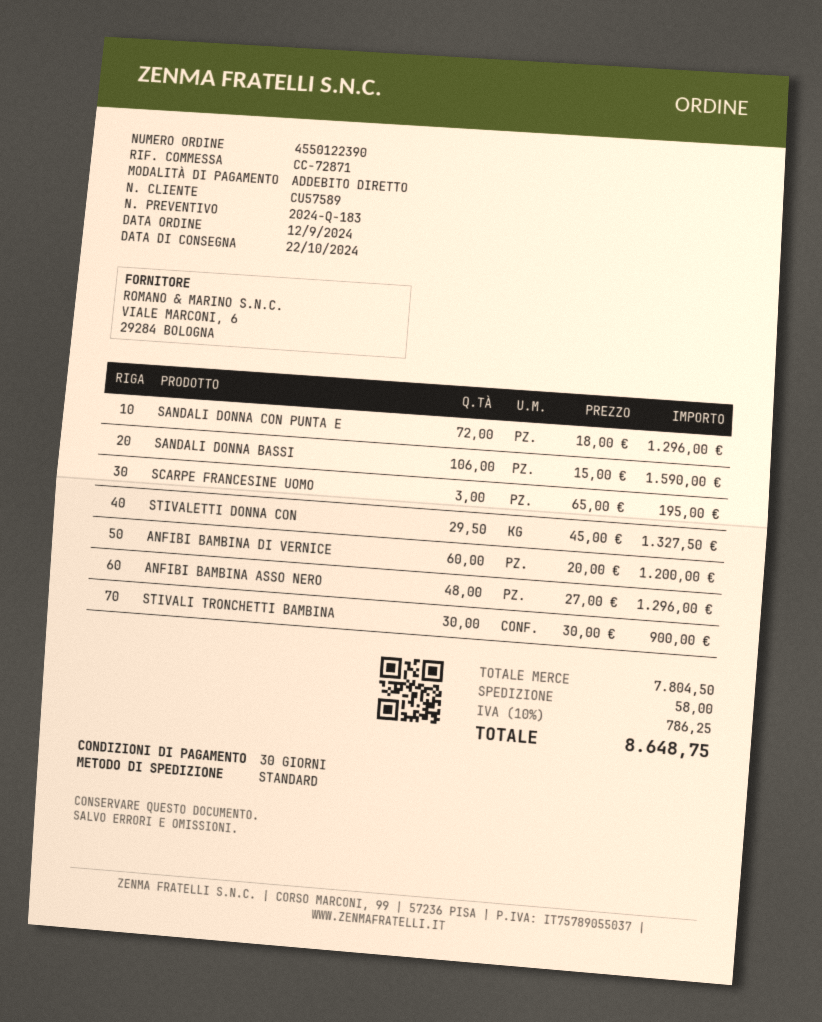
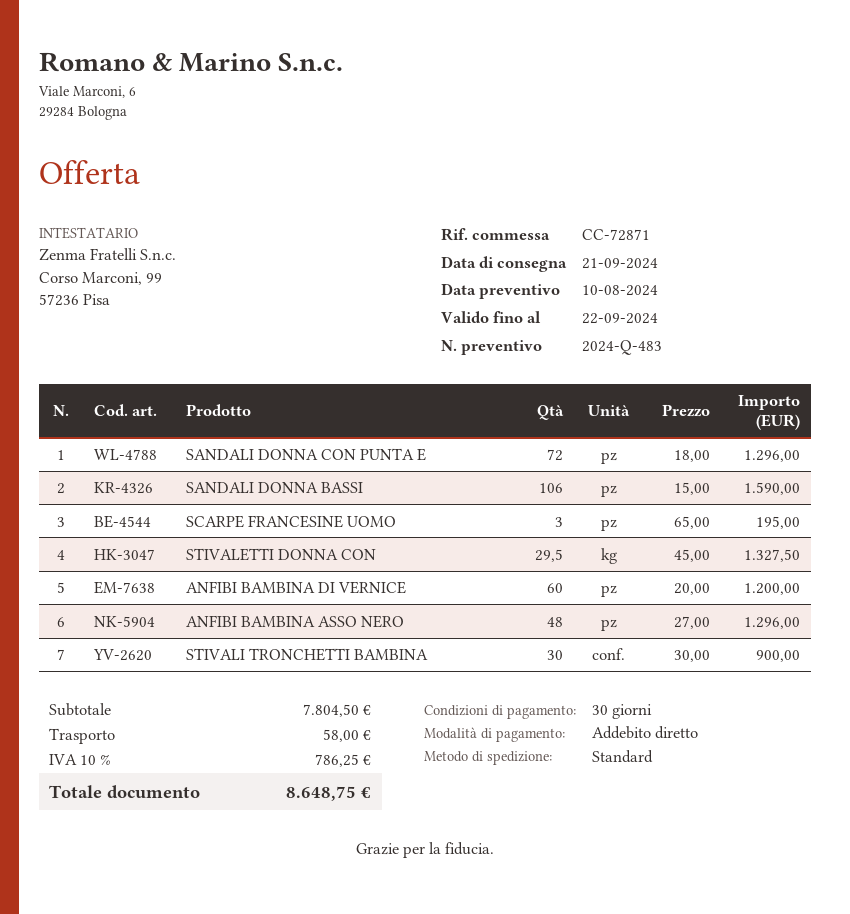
quote number: 2024-Q-183 -> 2024-Q-483
delivery date: 2024-10-22 -> 2024-09-21

